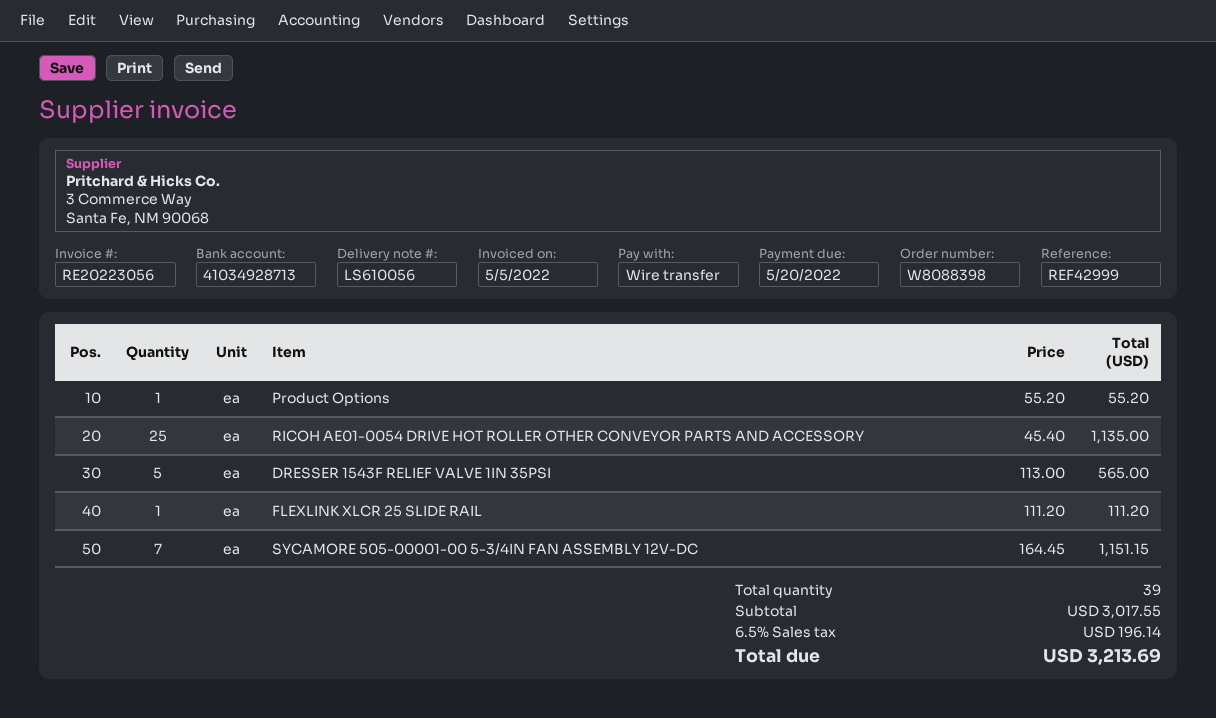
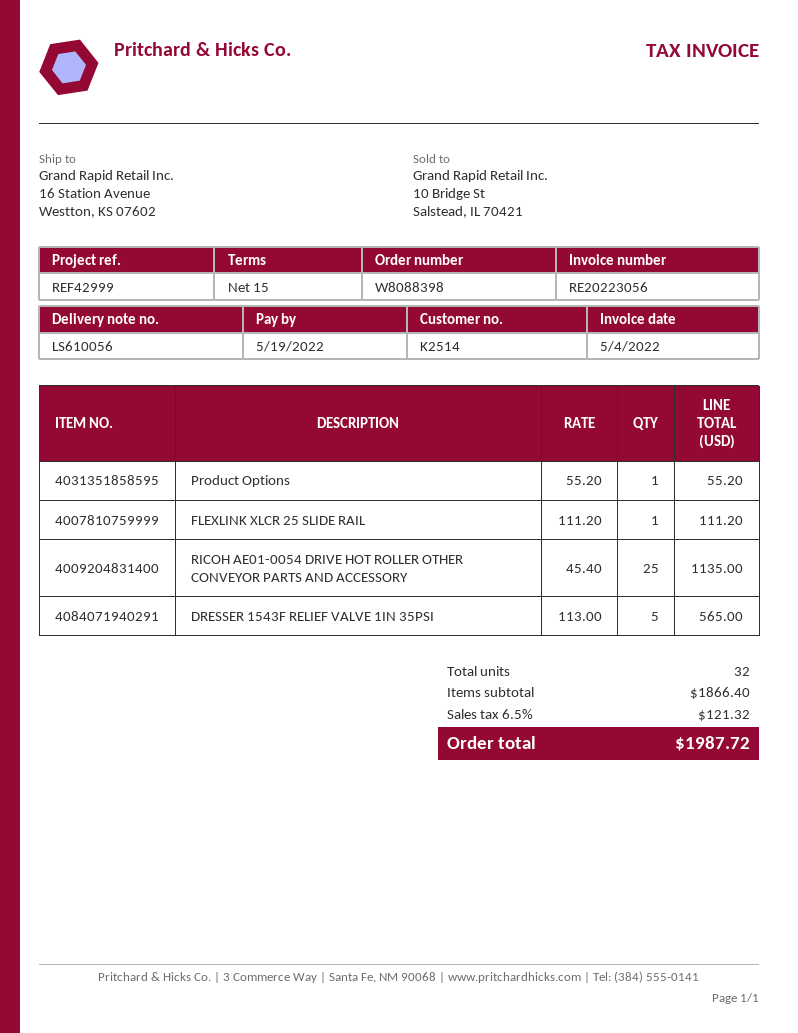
invoice date: 2022-05-05 -> 2022-05-04
due date: 2022-05-20 -> 2022-05-19
SYCAMORE 505-00001-00 5-3/4IN FAN ASSEMBLY 12V-DC: 7 x 164.45 = 1151.15 -> none
total quantity: 39 -> 32
subtotal: 3017.55 -> 1866.40
tax: 6.5% = 196.14 -> 6.5% = 121.32
total: 3213.69 -> 1987.72

